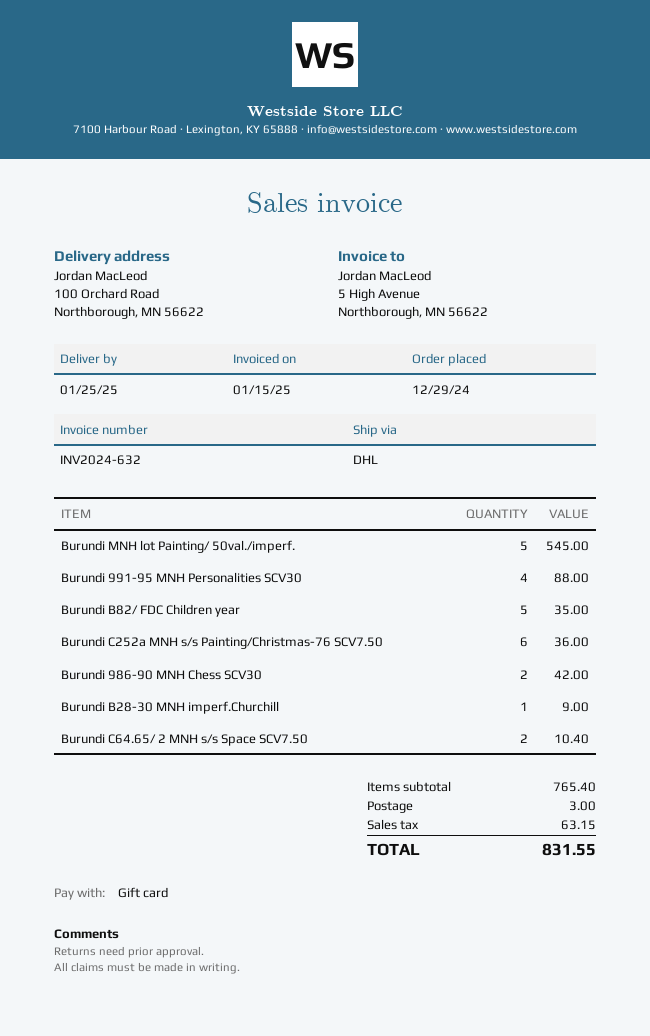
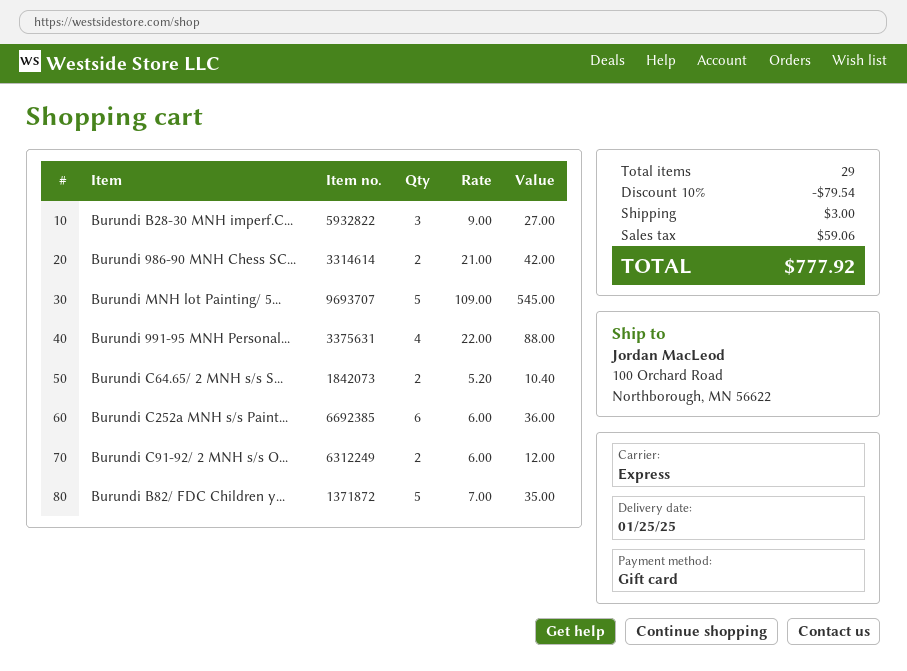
shipping method: DHL -> express
Burundi B28-30 MNH imperf.Churchill: 1 for 9.00 -> 3 for 27.00
Burundi C91-92/ 2 MNH s/s O...: none -> 2 for 12.00
discount: none -> 10% = 79.54
tax: 63.15 -> 59.06
total: 831.55 -> 777.92

